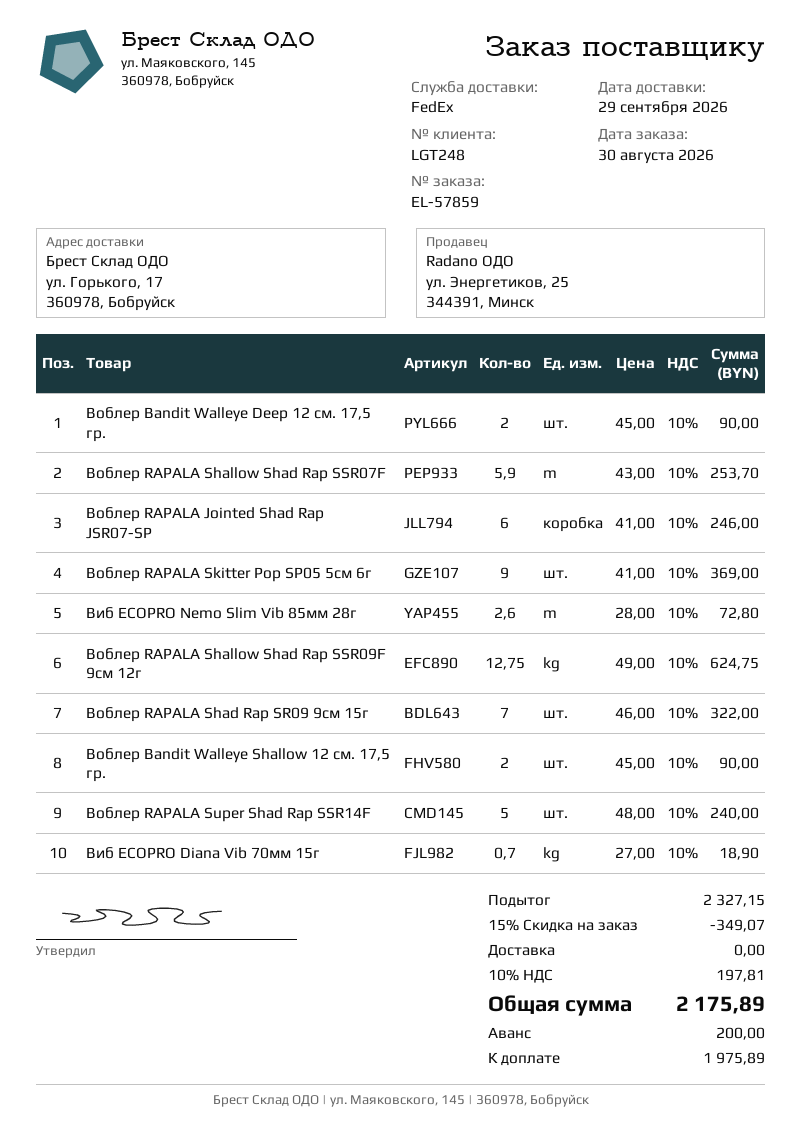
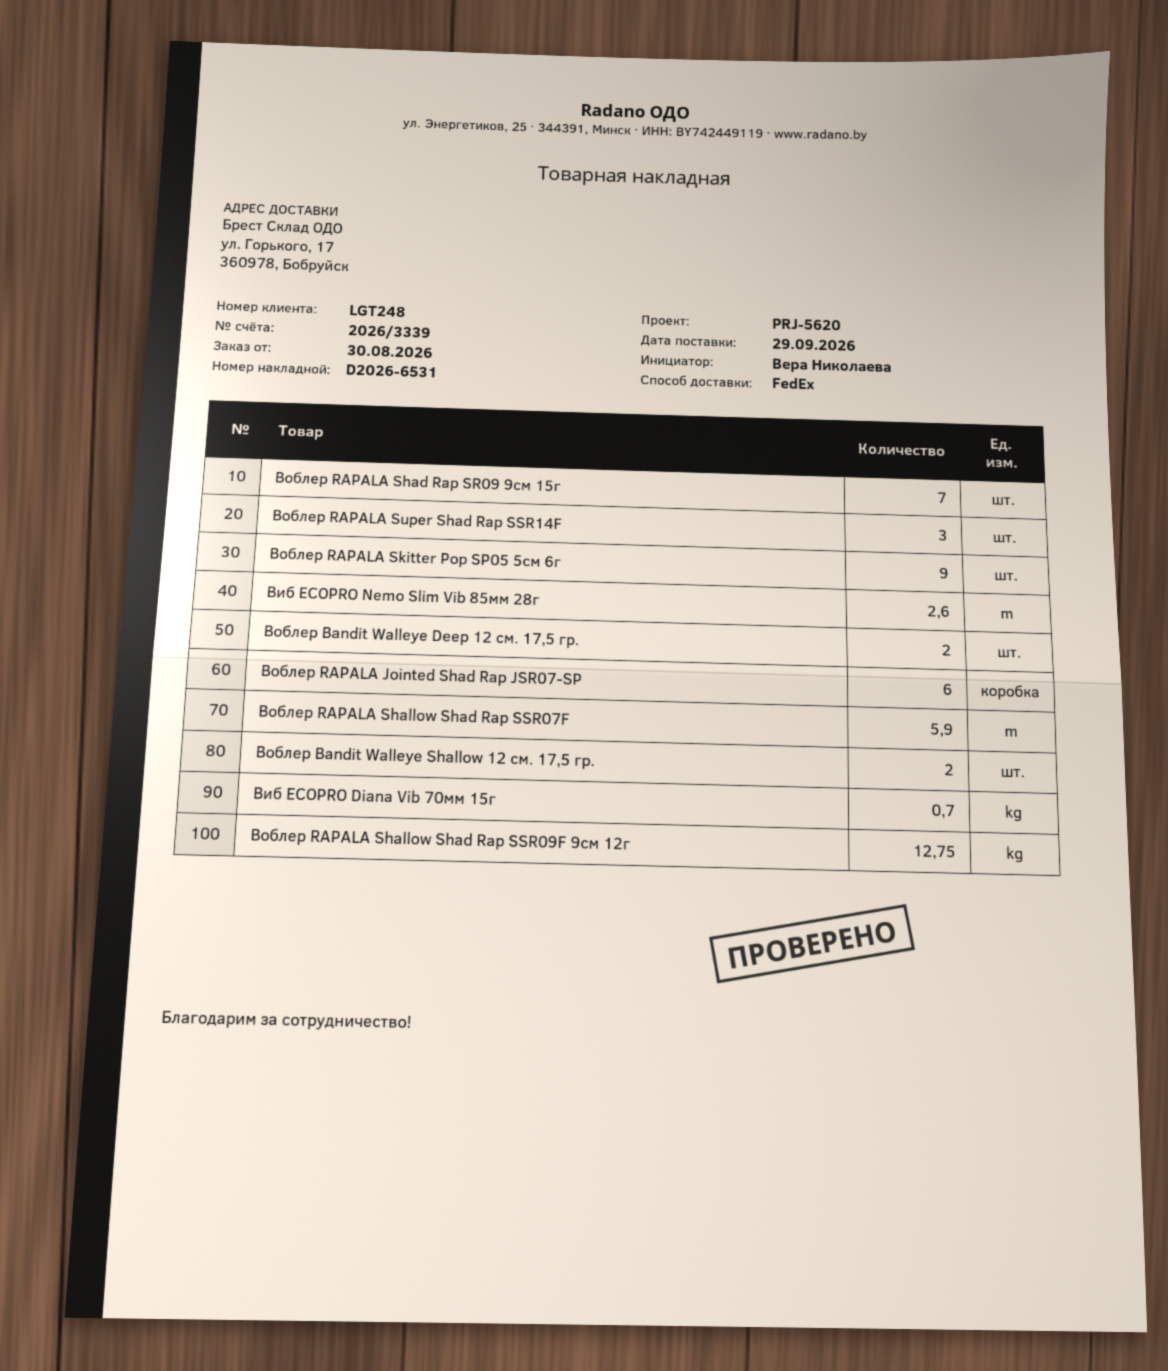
Воблер RAPALA Super Shad Rap SSR14F: 5 -> 3

